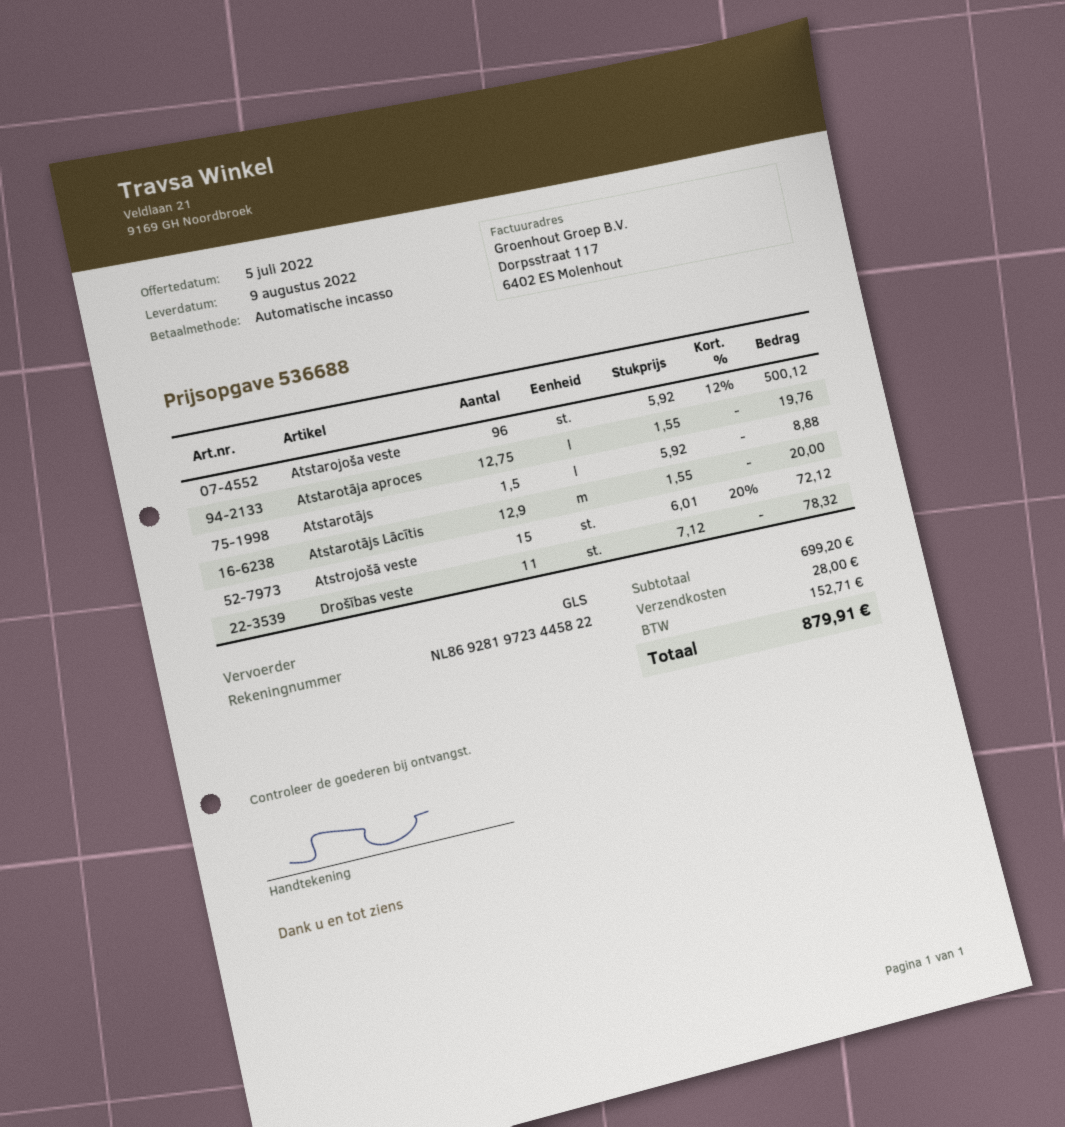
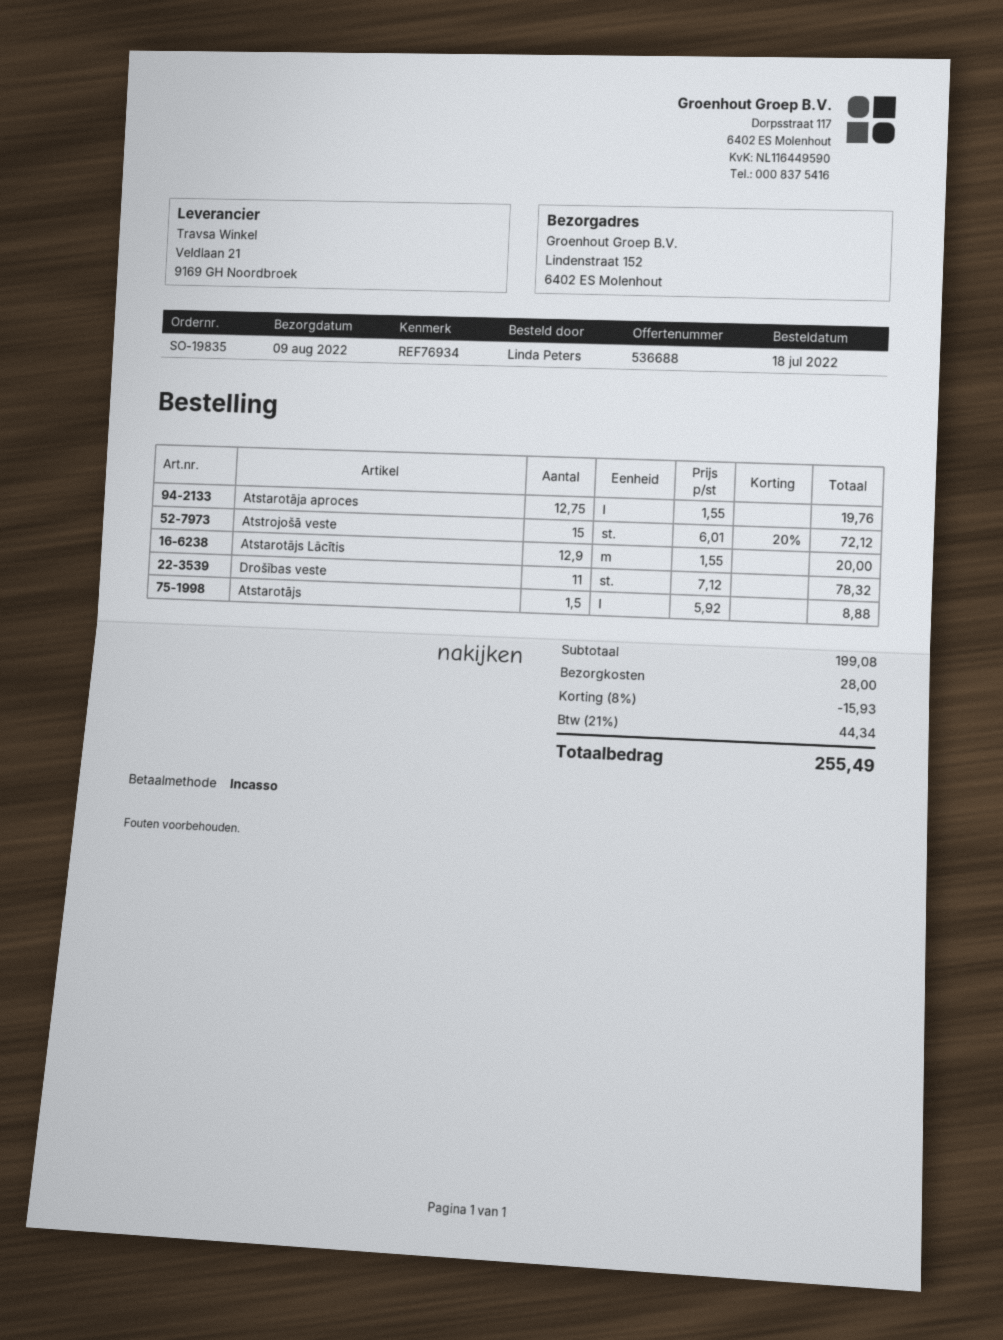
Atstarojoša veste: 96 x 5.92 - 12% = 500.12 -> none
subtotal: 699.20 -> 199.08
discount: none -> 8% = 15.93
tax: 152.71 -> 44.34
total: 879.91 -> 255.49

